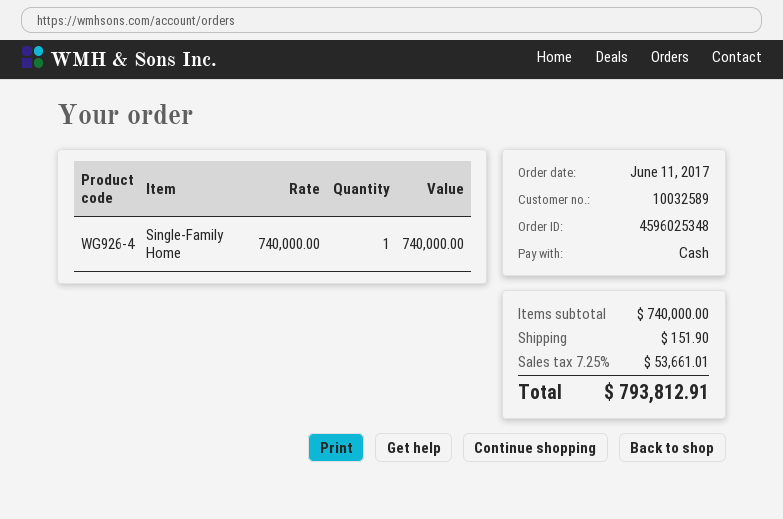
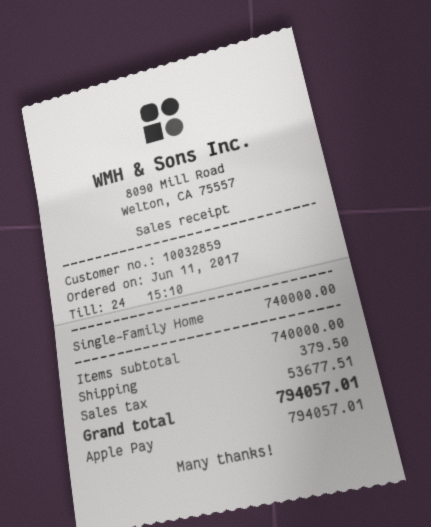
customer number: 10032589 -> 10032859
payment method: cash -> Apple Pay
shipping: 151.90 -> 379.50
tax: 53661.01 -> 53677.51
total: 793812.91 -> 794057.01

